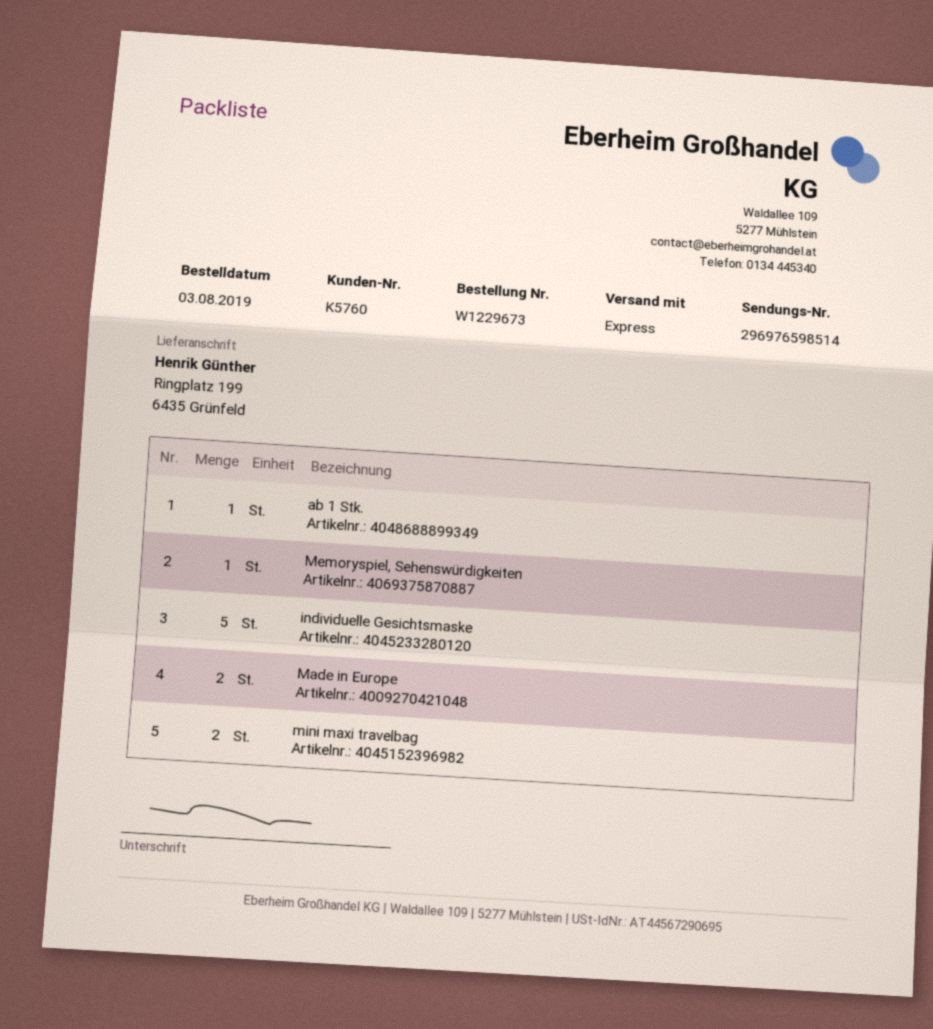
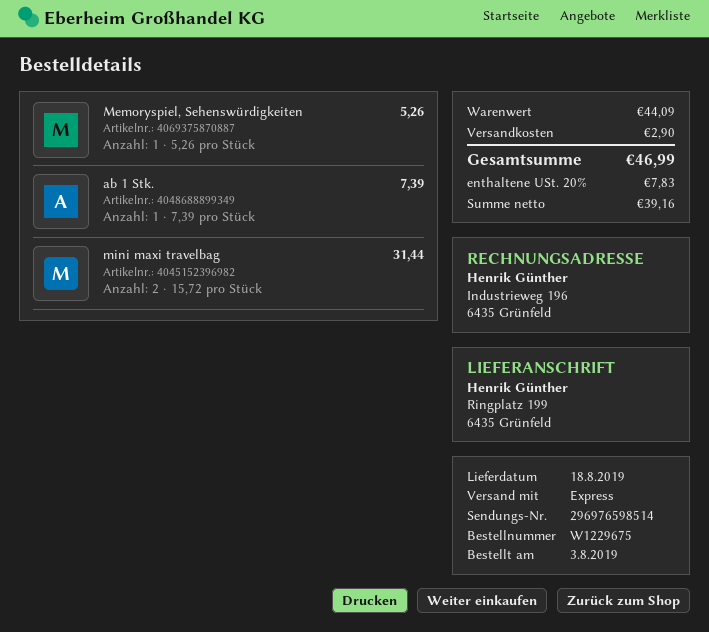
order number: W1229673 -> W1229675
individuelle Gesichtsmaske: 5 -> none
Made in Europe: 2 -> none

